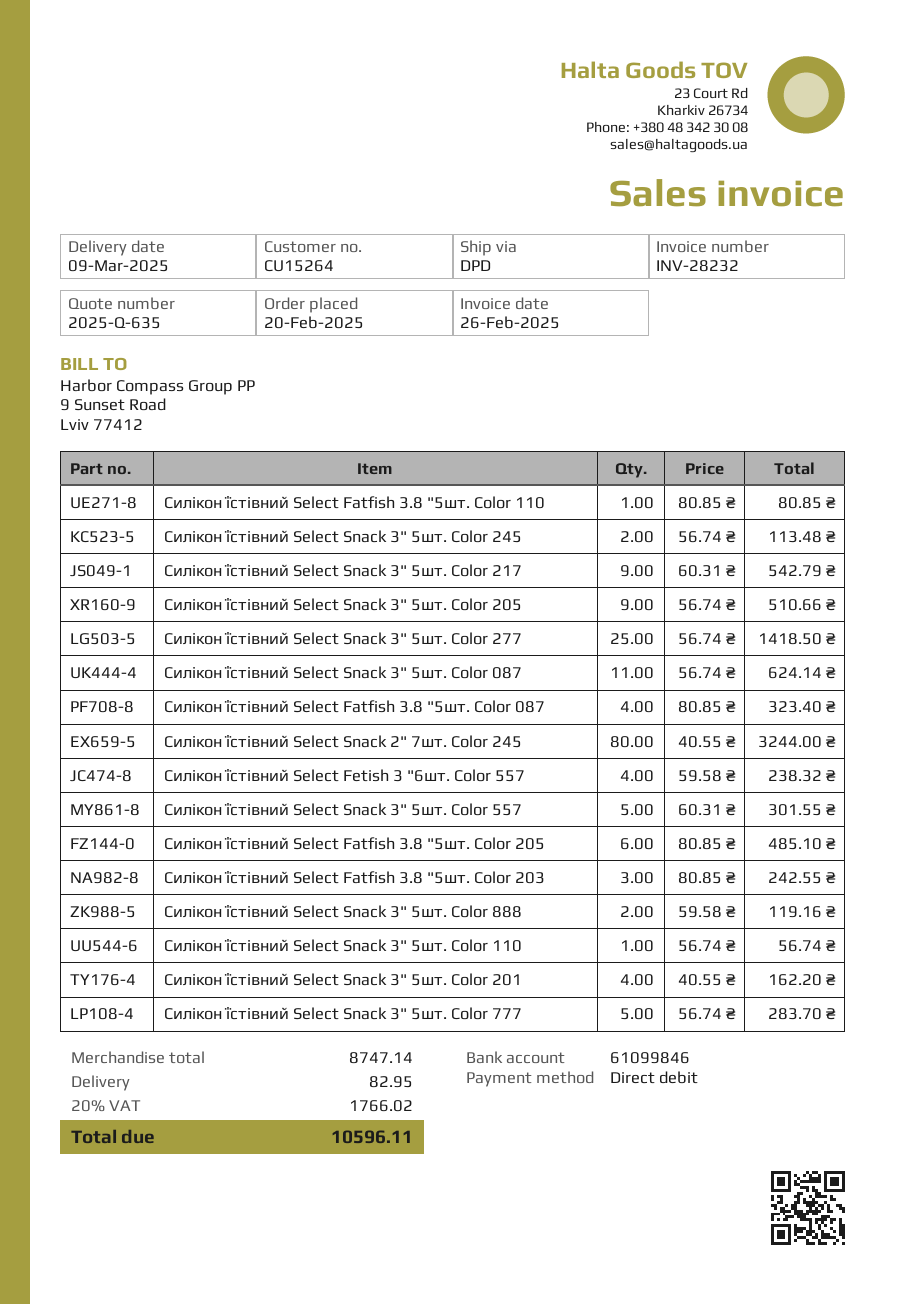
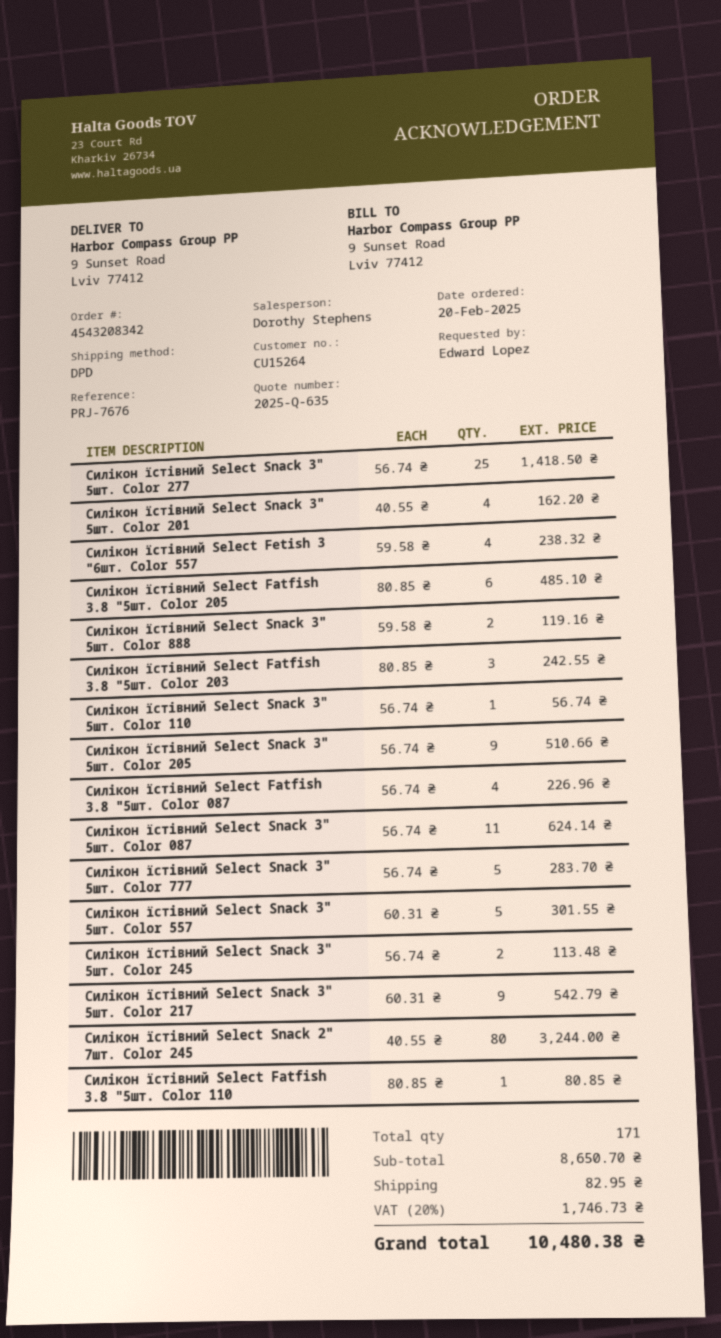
Силікон їстівний Select Fatfish 3.8 "5шт. Color 087: 4 x 80.85 = 323.40 -> 4 x 56.74 = 226.96
subtotal: 8747.14 -> 8650.70
tax: 20% = 1766.02 -> 20% = 1746.73
total: 10596.11 -> 10480.38

